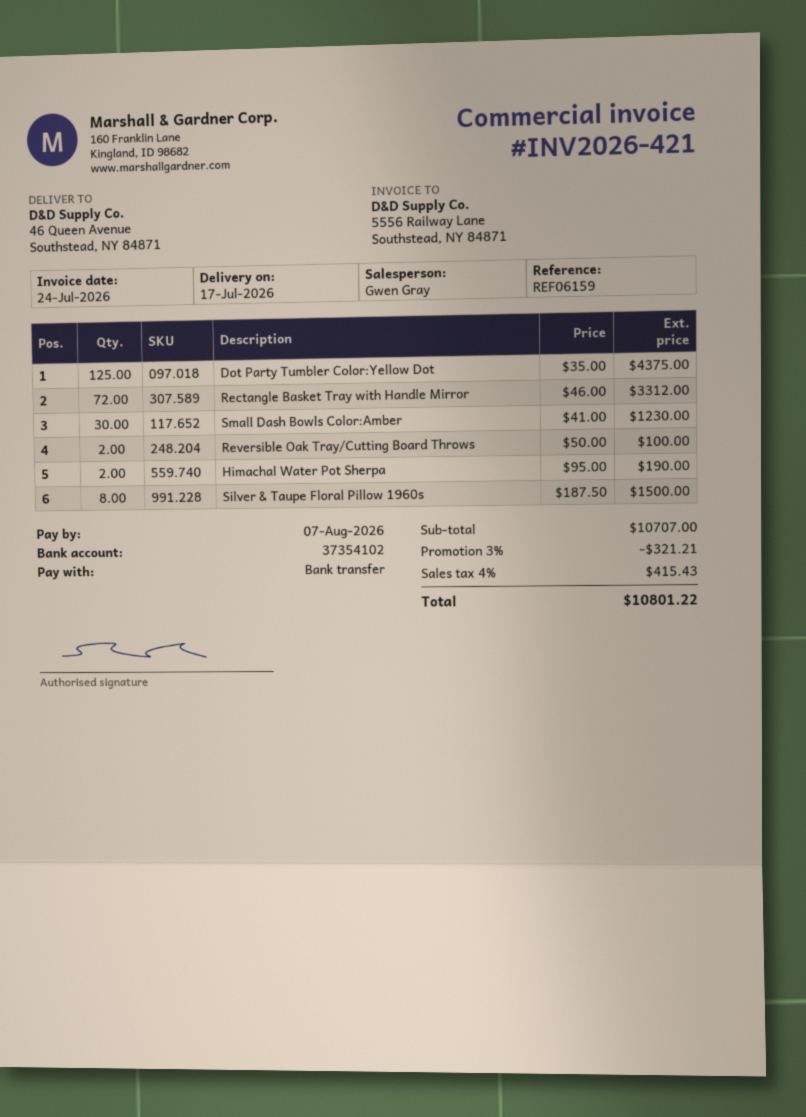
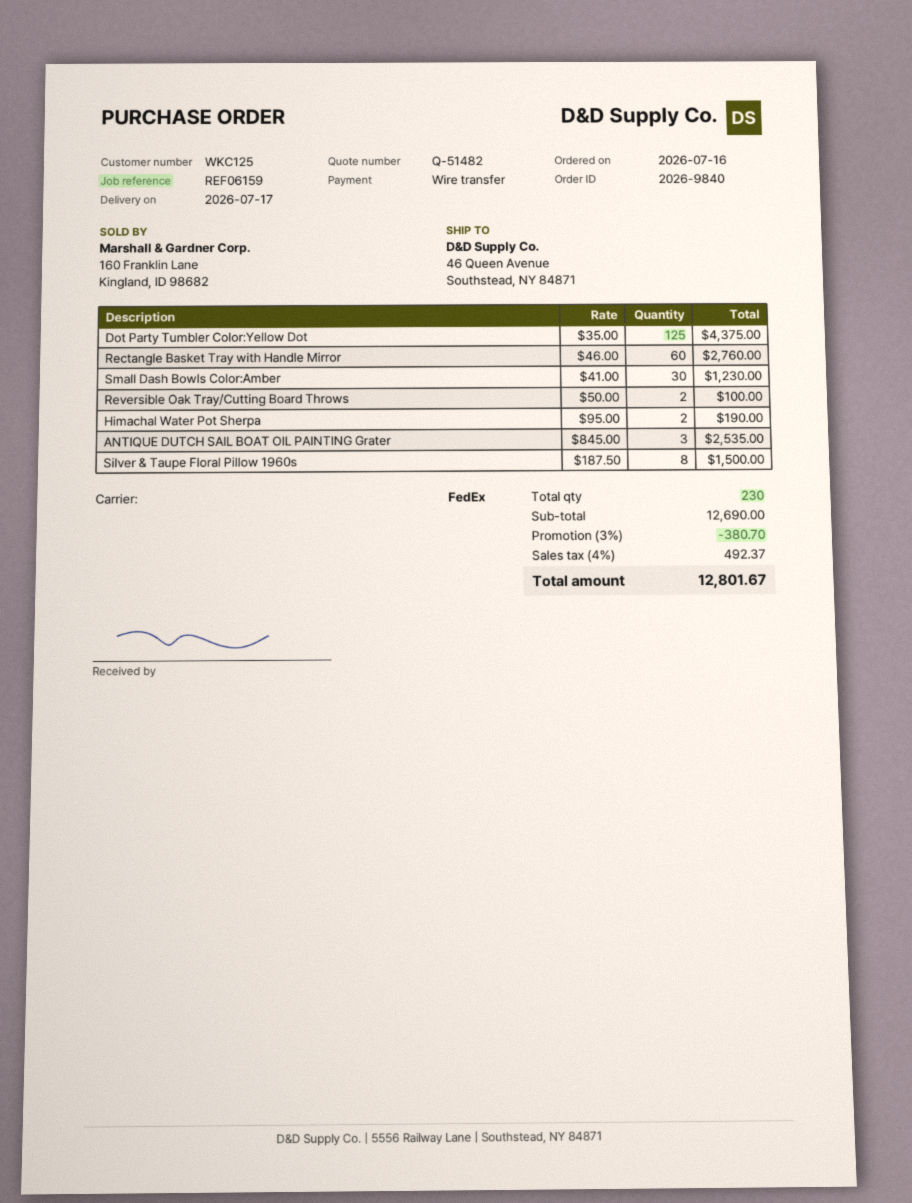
Rectangle Basket Tray with Handle Mirror: 72 x 46.00 = 3312.00 -> 60 x 46.00 = 2760.00
ANTIQUE DUTCH SAIL BOAT OIL PAINTING Grater: none -> 3 x 845.00 = 2535.00
subtotal: 10707.00 -> 12690.00
discount: 3% = 321.21 -> 3% = 380.70
tax: 4% = 415.43 -> 4% = 492.37
total: 10801.22 -> 12801.67

